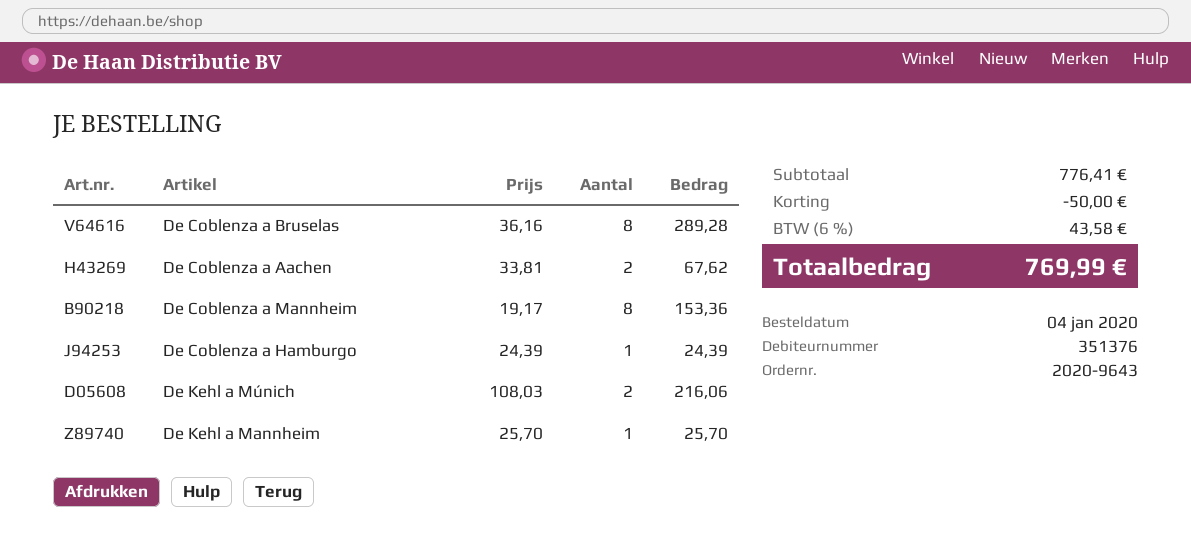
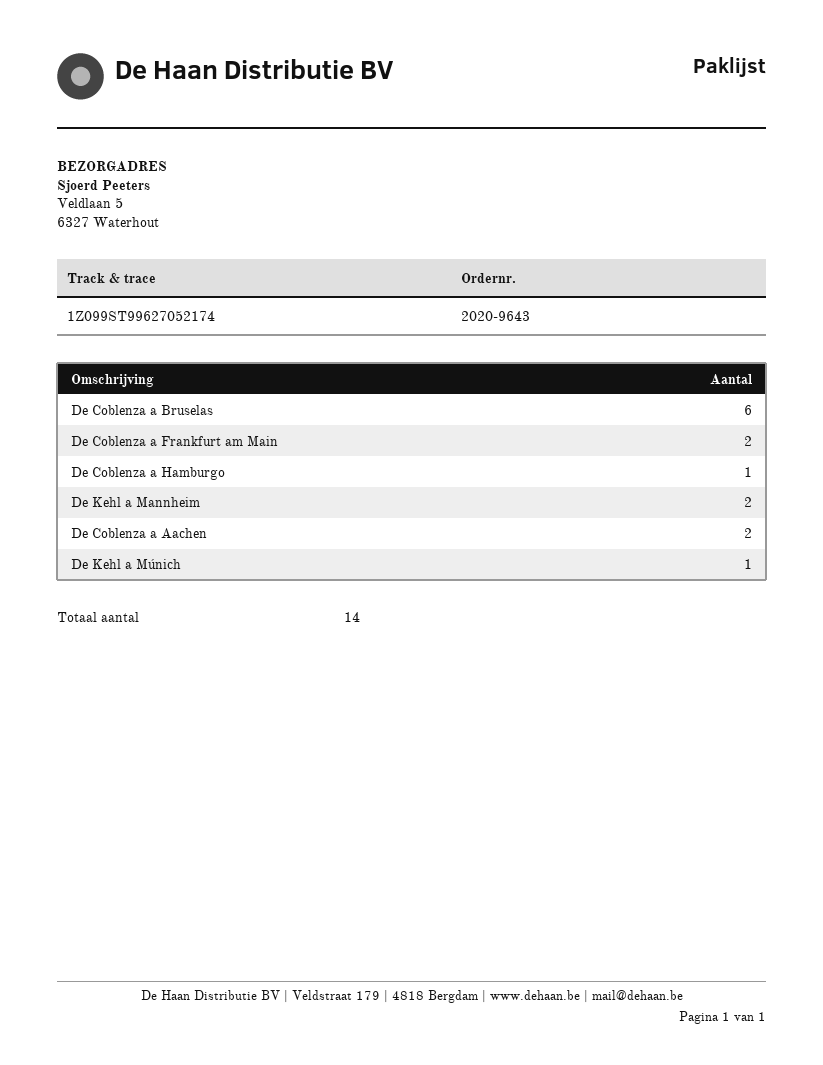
De Coblenza a Bruselas: 8 -> 6
De Coblenza a Mannheim: 8 -> none
De Kehl a Múnich: 2 -> 1
De Kehl a Mannheim: 1 -> 2
De Coblenza a Frankfurt am Main: none -> 2

